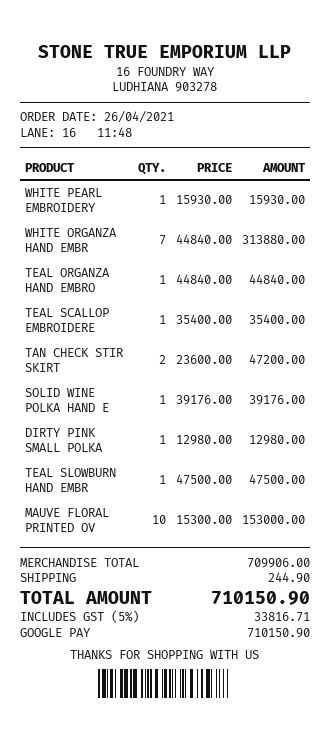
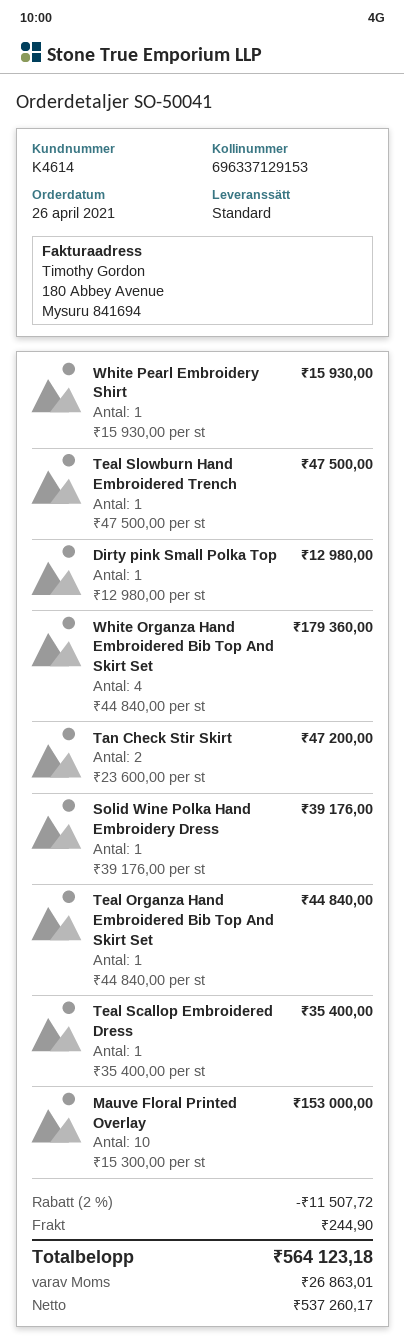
WHITE ORGANZA HAND EMBR: 7 x 44840.00 = 313880.00 -> 4 x 44840.00 = 179360.00
discount: none -> 2% = 11507.72
tax: 33816.71 -> 26863.01
total: 710150.90 -> 564123.18

